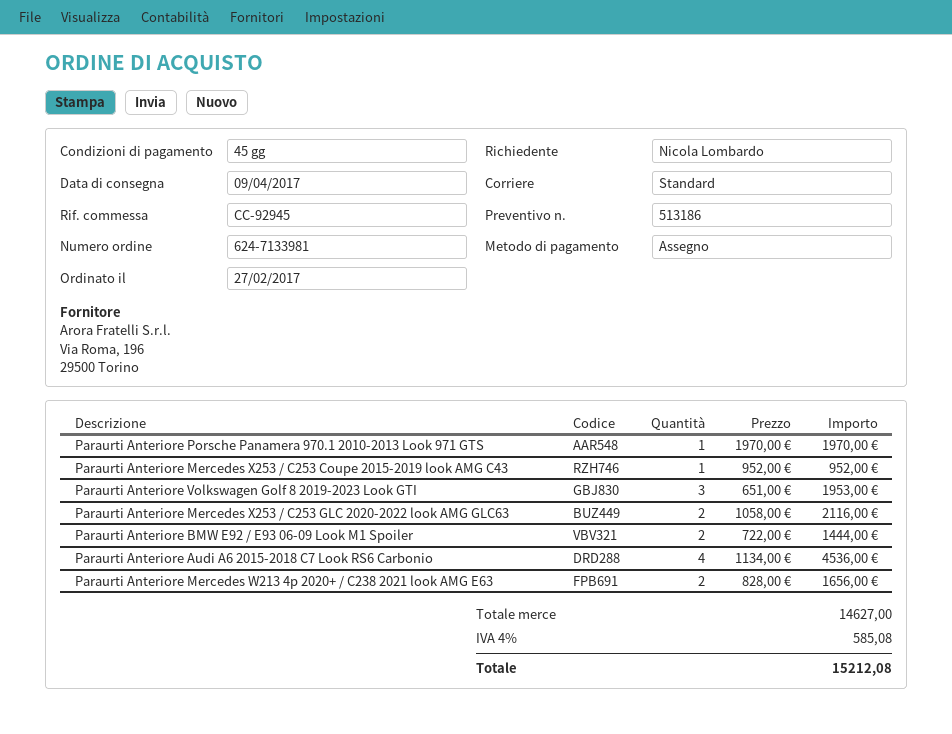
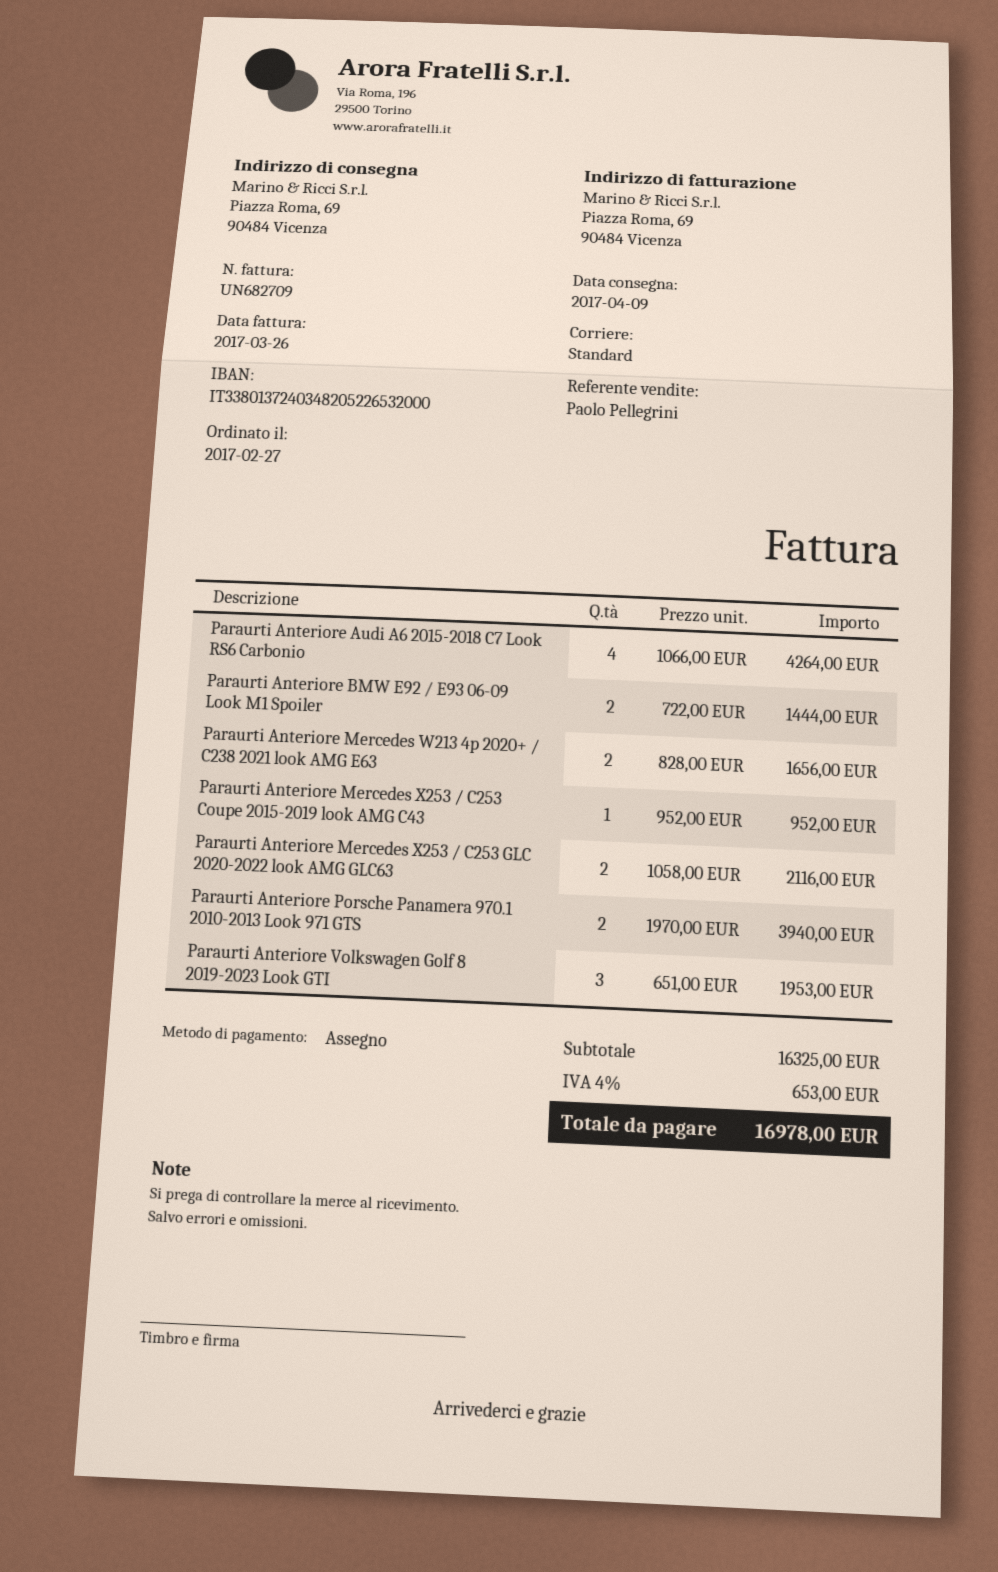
Paraurti Anteriore Porsche Panamera 970.1 2010-2013 Look 971 GTS: 1 x 1970.00 = 1970.00 -> 2 x 1970.00 = 3940.00
Paraurti Anteriore Audi A6 2015-2018 C7 Look RS6 Carbonio: 4 x 1134.00 = 4536.00 -> 4 x 1066.00 = 4264.00
subtotal: 14627.00 -> 16325.00
tax: 4% = 585.08 -> 4% = 653.00
total: 15212.08 -> 16978.00

